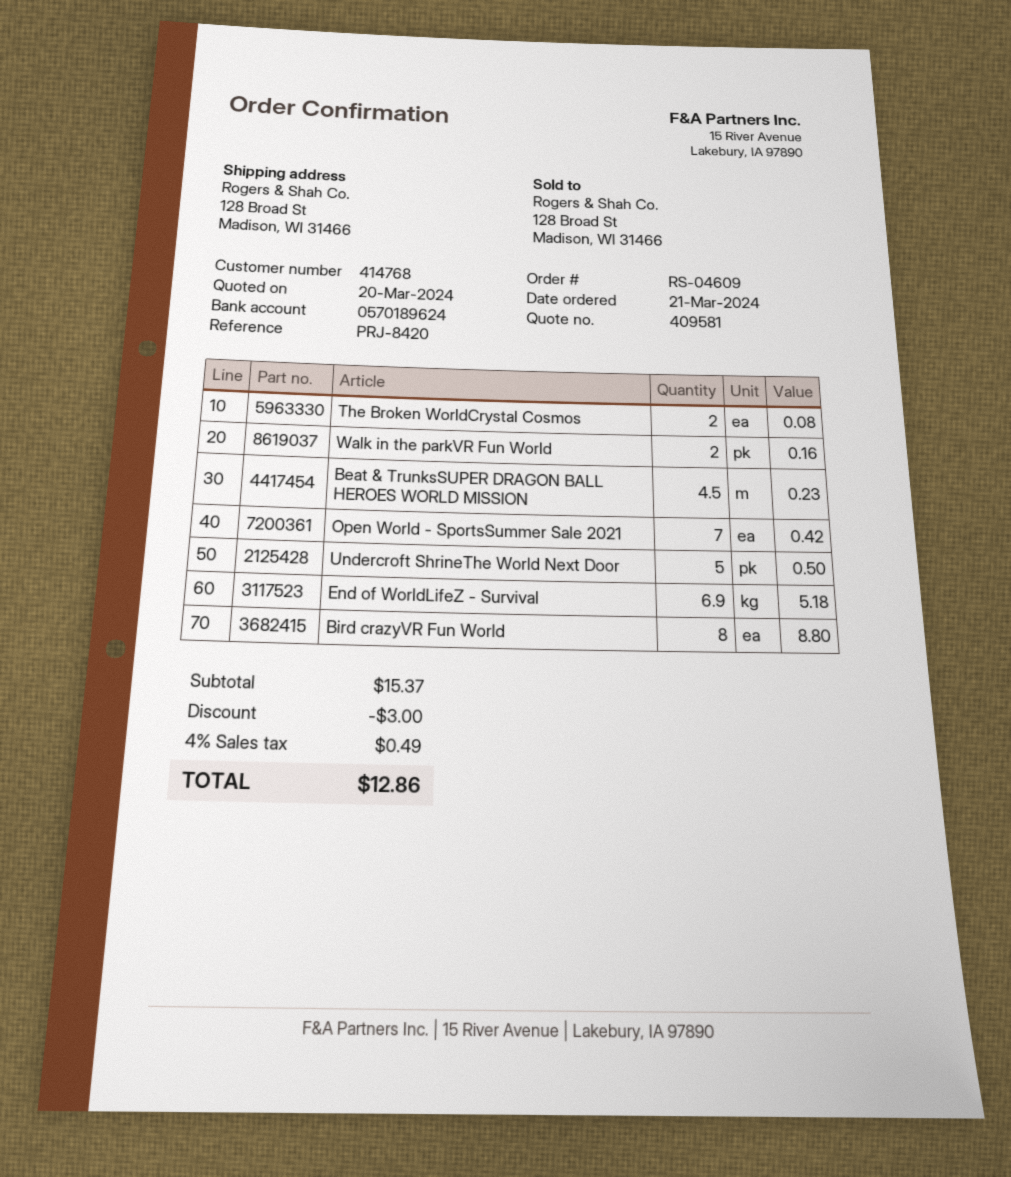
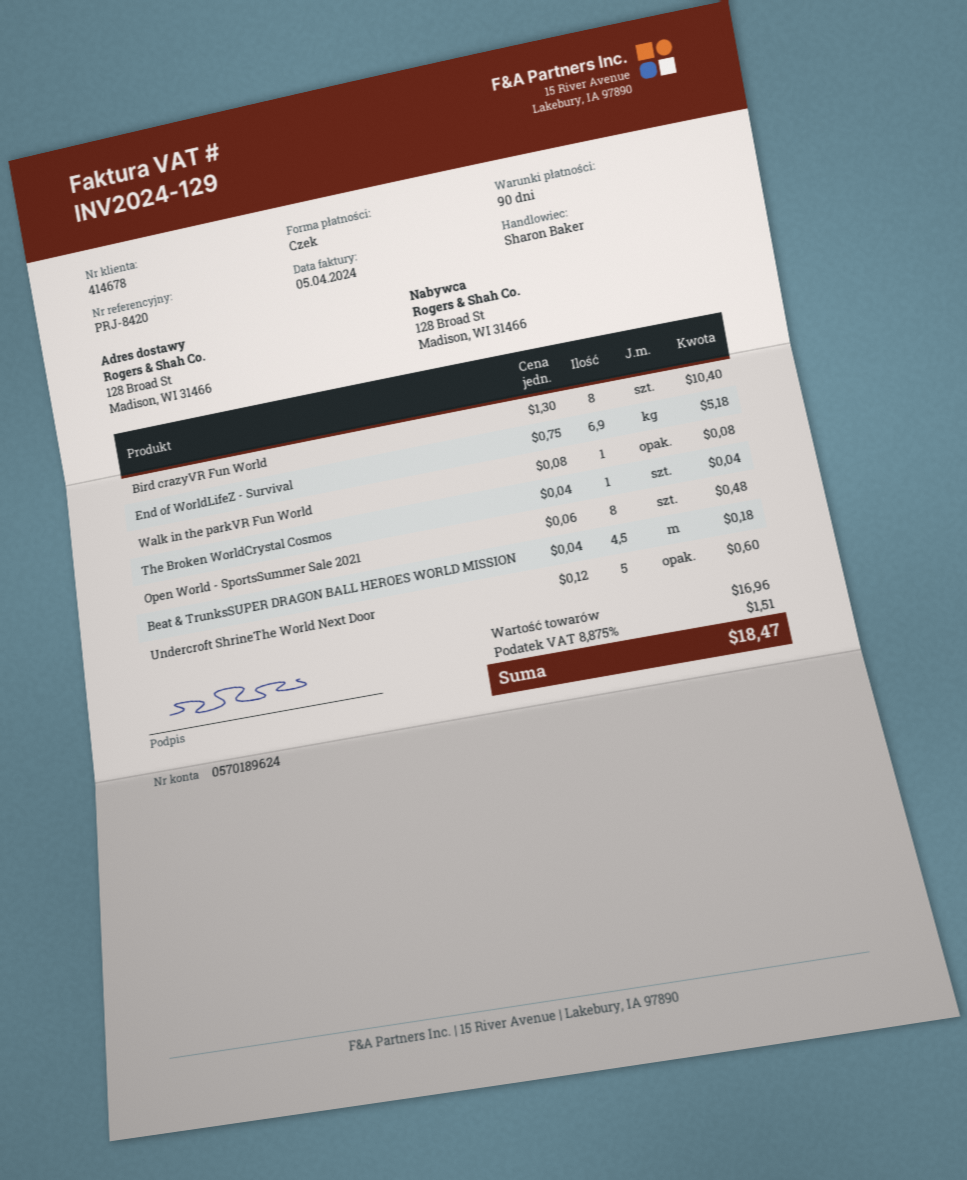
customer number: 414768 -> 414678
The Broken WorldCrystal Cosmos: 2 for 0.08 -> 1 for 0.04
Walk in the parkVR Fun World: 2 for 0.16 -> 1 for 0.08
Beat & TrunksSUPER DRAGON BALL HEROES WORLD MISSION: 4.5 for 0.23 -> 4.5 for 0.18
Open World - SportsSummer Sale 2021: 7 for 0.42 -> 8 for 0.48
Undercroft ShrineThe World Next Door: 5 for 0.50 -> 5 for 0.60
Bird crazyVR Fun World: 8 for 8.80 -> 8 for 10.40
subtotal: 15.37 -> 16.96
discount: 3.00 -> none
tax: 4% = 0.49 -> 8.875% = 1.51
total: 12.86 -> 18.47

